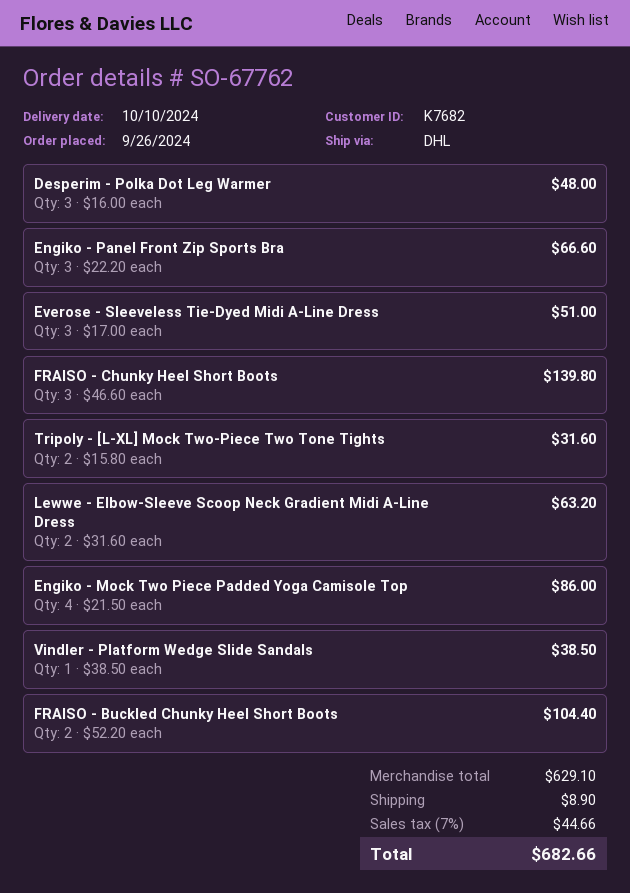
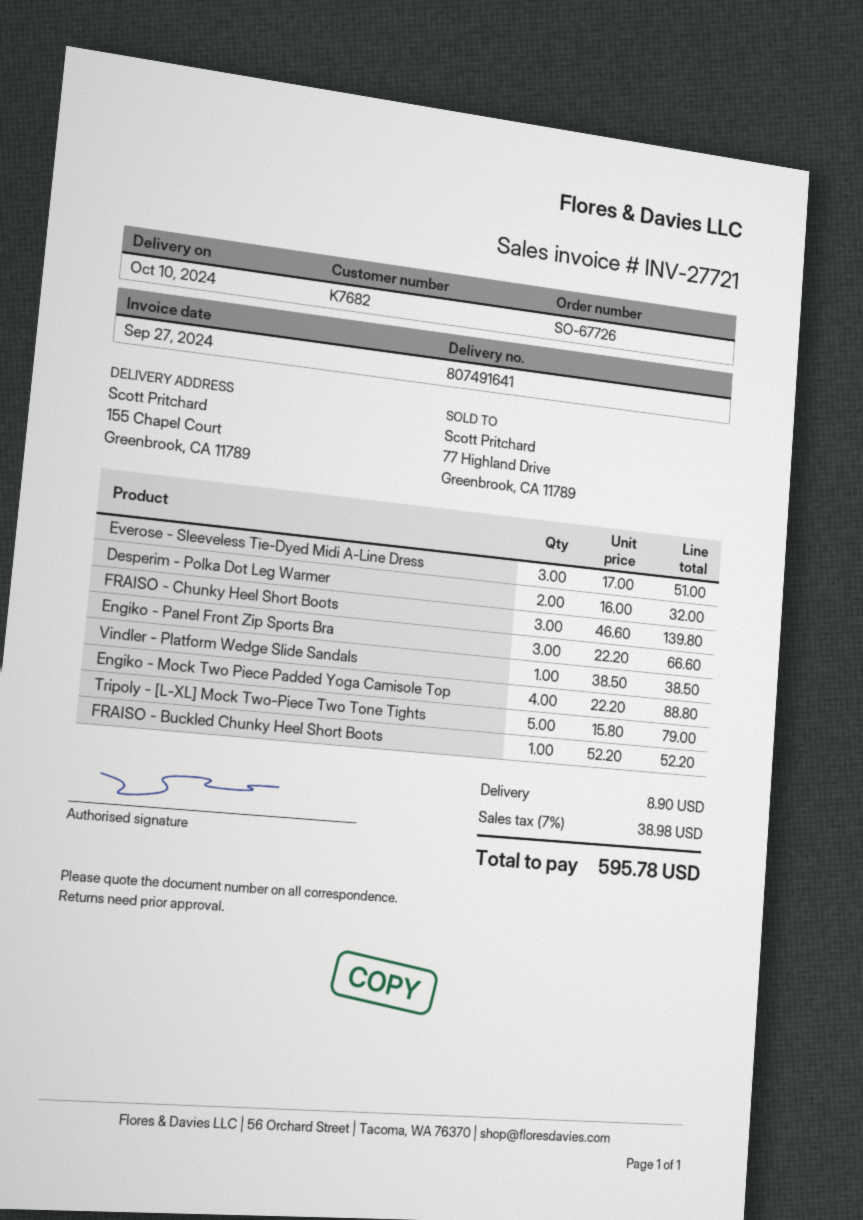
order number: SO-67762 -> SO-67726
Desperim - Polka Dot Leg Warmer: 3 x 16.00 = 48.00 -> 2 x 16.00 = 32.00
Tripoly - [L-XL] Mock Two-Piece Two Tone Tights: 2 x 15.80 = 31.60 -> 5 x 15.80 = 79.00
Lewwe - Elbow-Sleeve Scoop Neck Gradient Midi A-Line Dress: 2 x 31.60 = 63.20 -> none
Engiko - Mock Two Piece Padded Yoga Camisole Top: 4 x 21.50 = 86.00 -> 4 x 22.20 = 88.80
FRAISO - Buckled Chunky Heel Short Boots: 2 x 52.20 = 104.40 -> 1 x 52.20 = 52.20
tax: 7% = 44.66 -> 7% = 38.98
total: 682.66 -> 595.78

